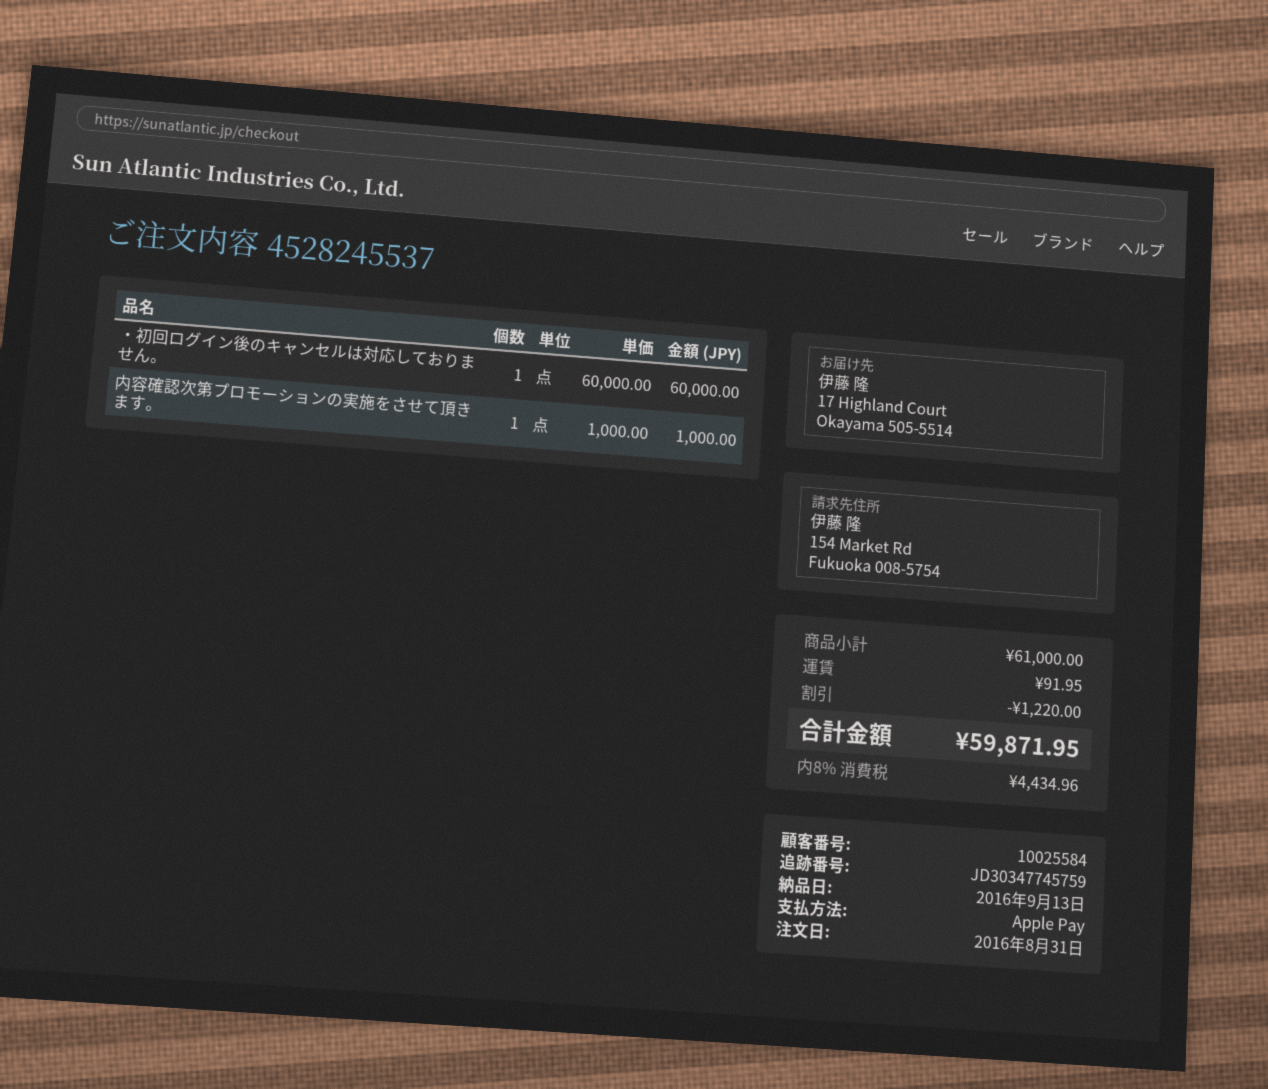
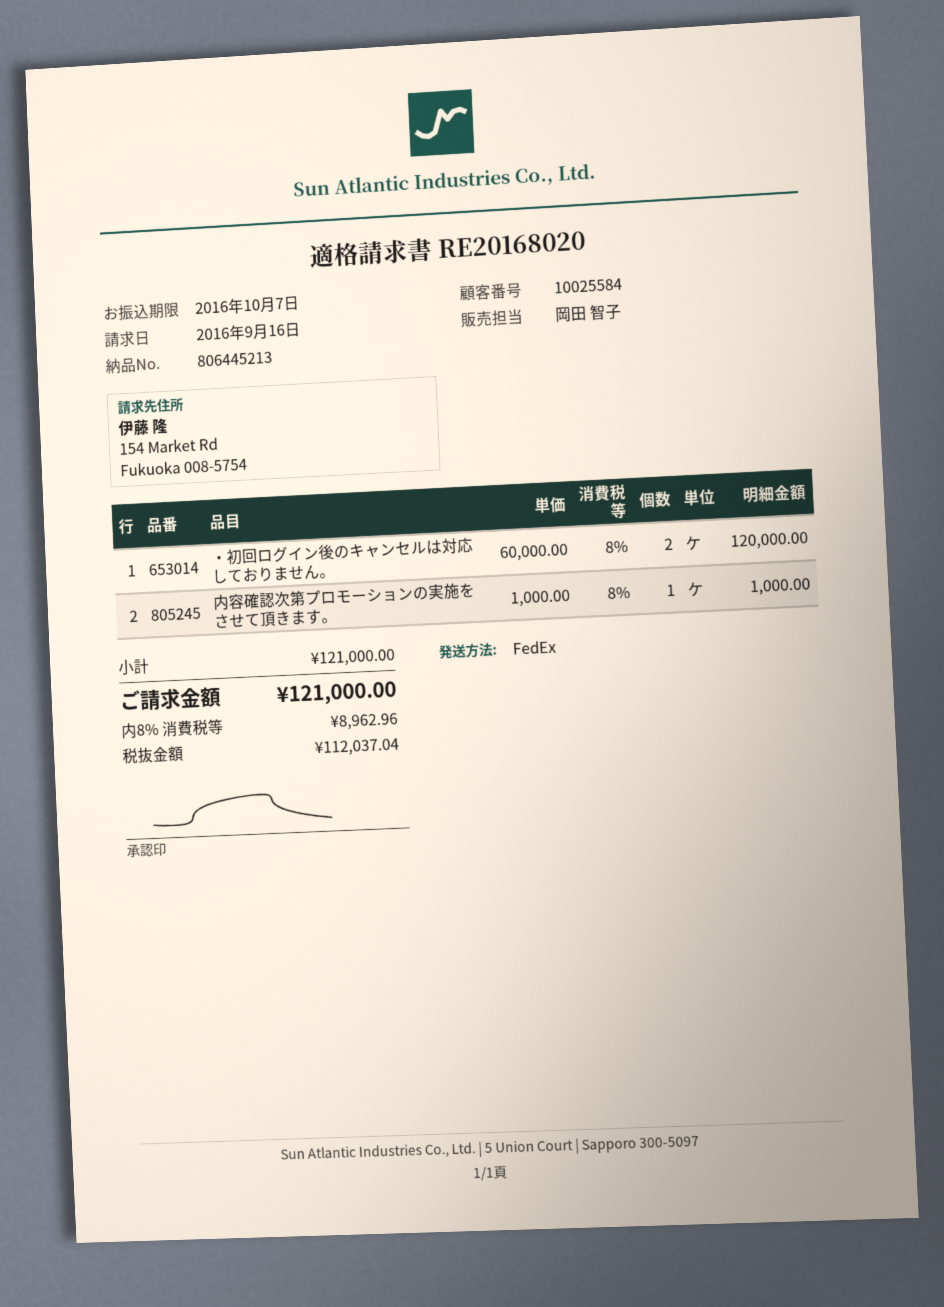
・初回ログイン後のキャンセルは対応しておりません。: 1 x 60000.00 = 60000.00 -> 2 x 60000.00 = 120000.00
subtotal: 61000.00 -> 121000.00
discount: 1220.00 -> none
shipping: 91.95 -> none
tax: 8% = 4434.96 -> 8% = 8962.96
total: 59871.95 -> 121000.00

